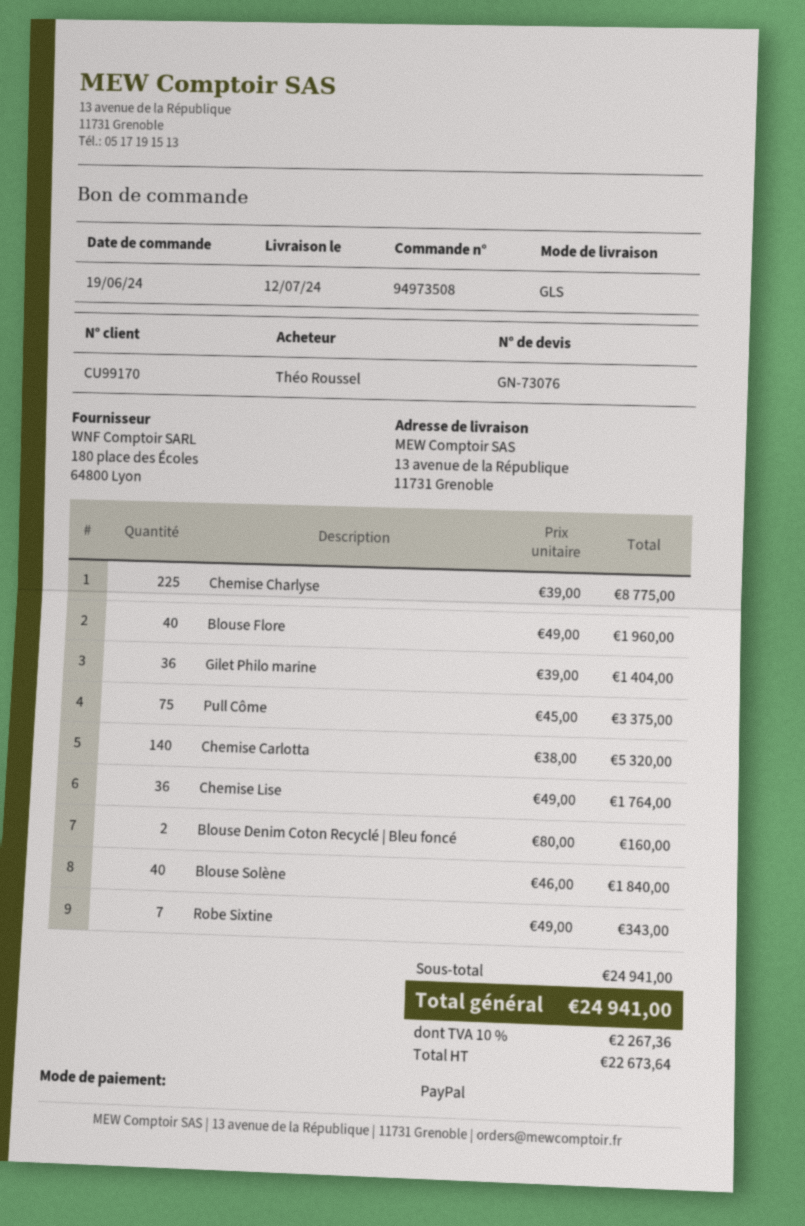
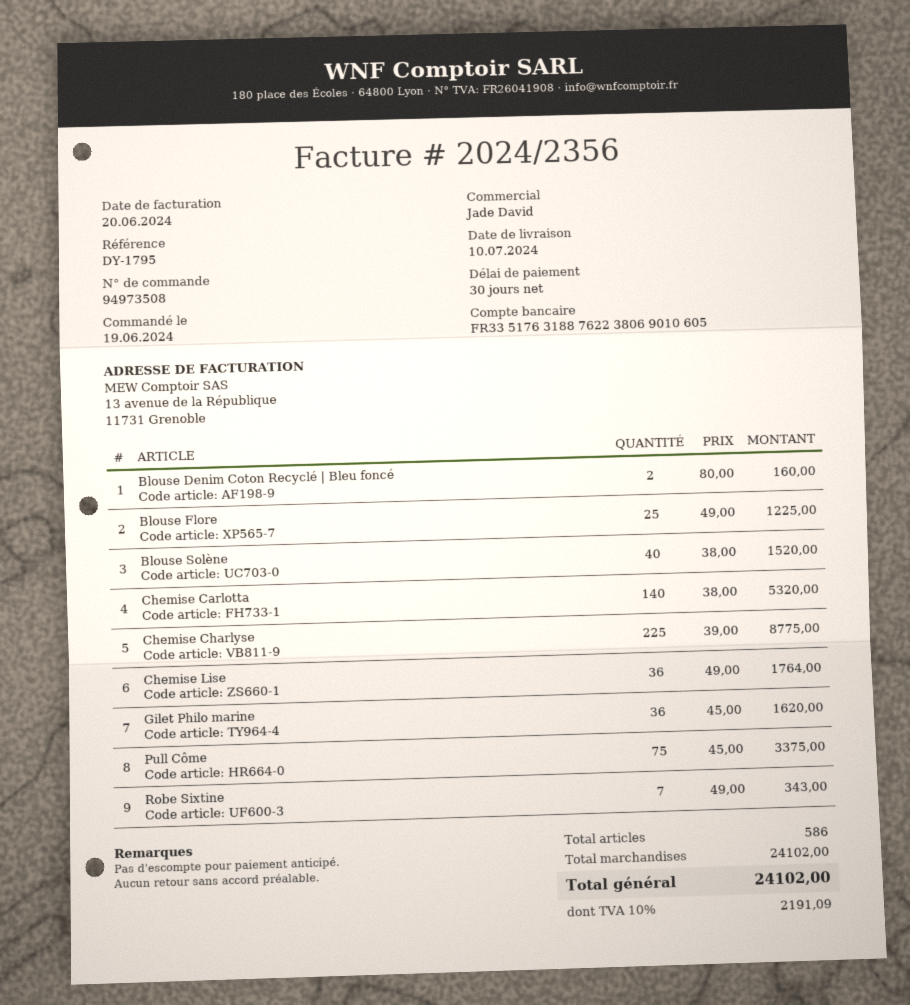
delivery date: 2024-07-12 -> 2024-07-10
Blouse Flore: 40 x 49.00 = 1960.00 -> 25 x 49.00 = 1225.00
Gilet Philo marine: 36 x 39.00 = 1404.00 -> 36 x 45.00 = 1620.00
Blouse Solène: 40 x 46.00 = 1840.00 -> 40 x 38.00 = 1520.00
subtotal: 24941.00 -> 24102.00
tax: 10% = 2267.36 -> 10% = 2191.09
total: 24941.00 -> 24102.00

